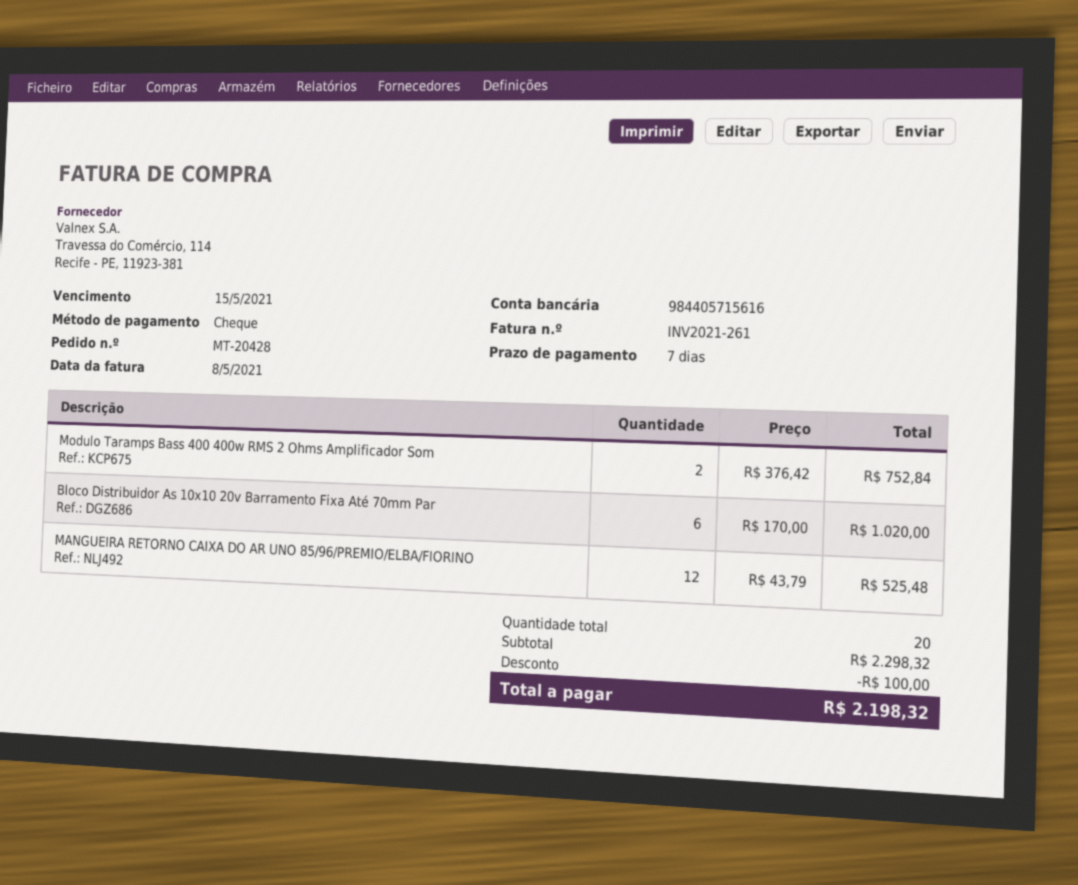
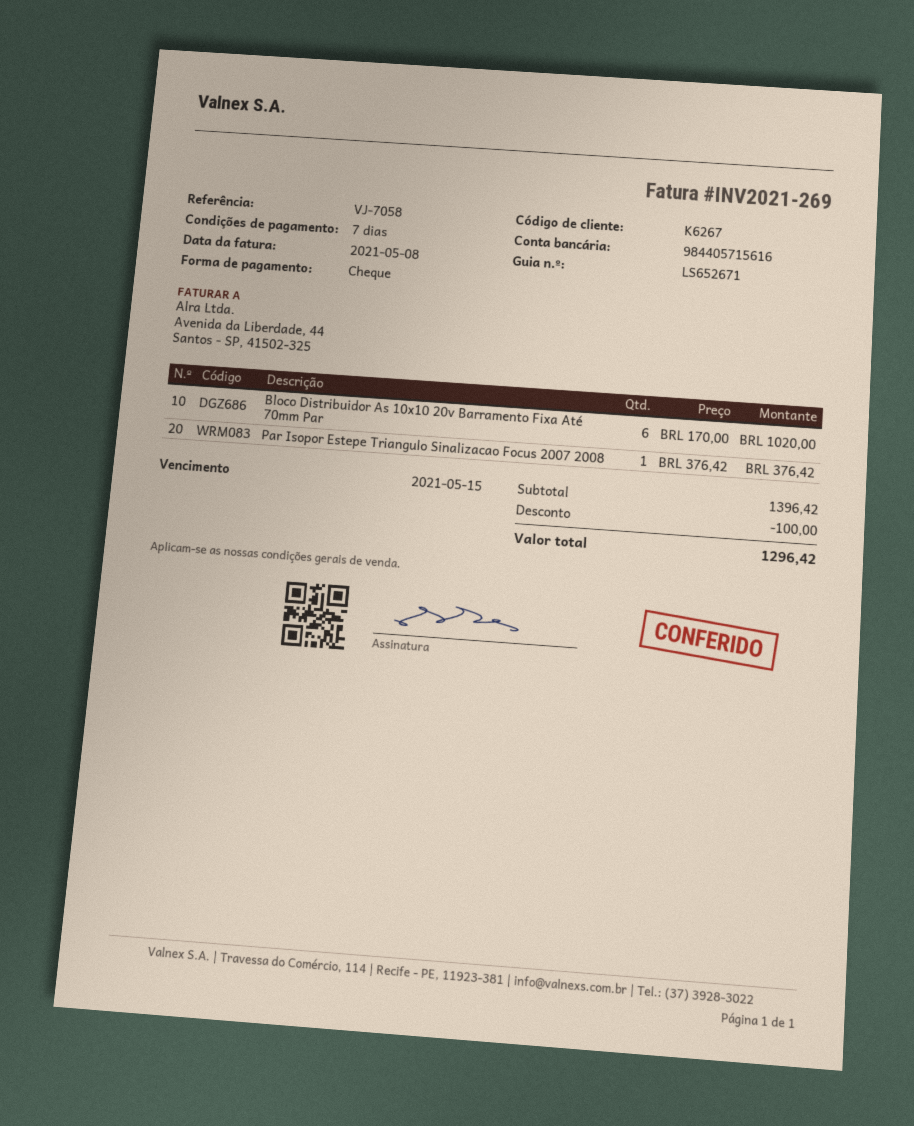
invoice number: INV2021-261 -> INV2021-269
Modulo Taramps Bass 400 400w RMS 2 Ohms Amplificador Som: 2 x 376.42 = 752.84 -> none
MANGUEIRA RETORNO CAIXA DO AR UNO 85/96/PREMIO/ELBA/FIORINO: 12 x 43.79 = 525.48 -> none
Par Isopor Estepe Triangulo Sinalizacao Focus 2007 2008: none -> 1 x 376.42 = 376.42
subtotal: 2298.32 -> 1396.42
total: 2198.32 -> 1296.42

